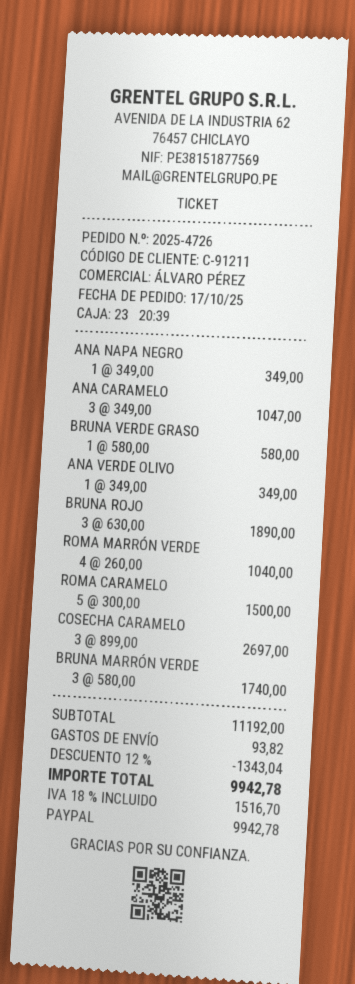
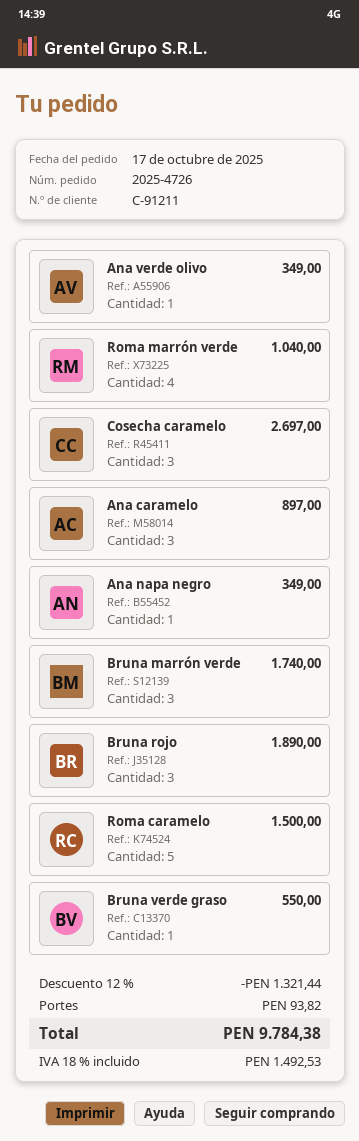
ANA CARAMELO: 3 for 1047.00 -> 3 for 897.00
BRUNA VERDE GRASO: 1 for 580.00 -> 1 for 550.00
discount: 12% = 1343.04 -> 12% = 1321.44
tax: 18% = 1516.70 -> 18% = 1492.53
total: 9942.78 -> 9784.38

